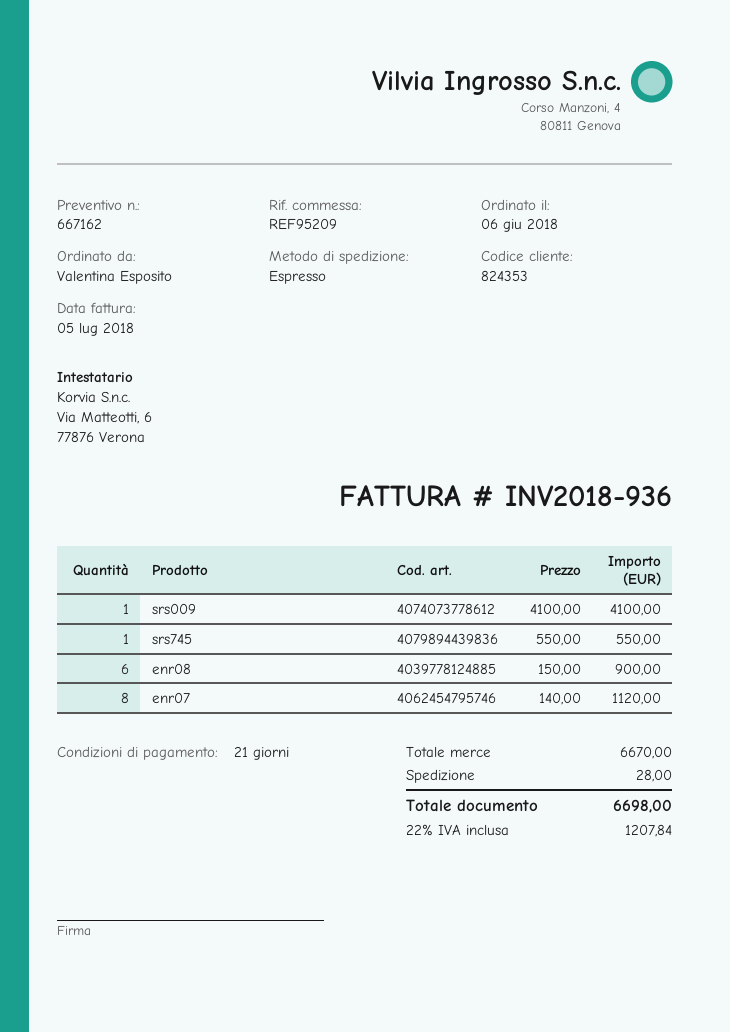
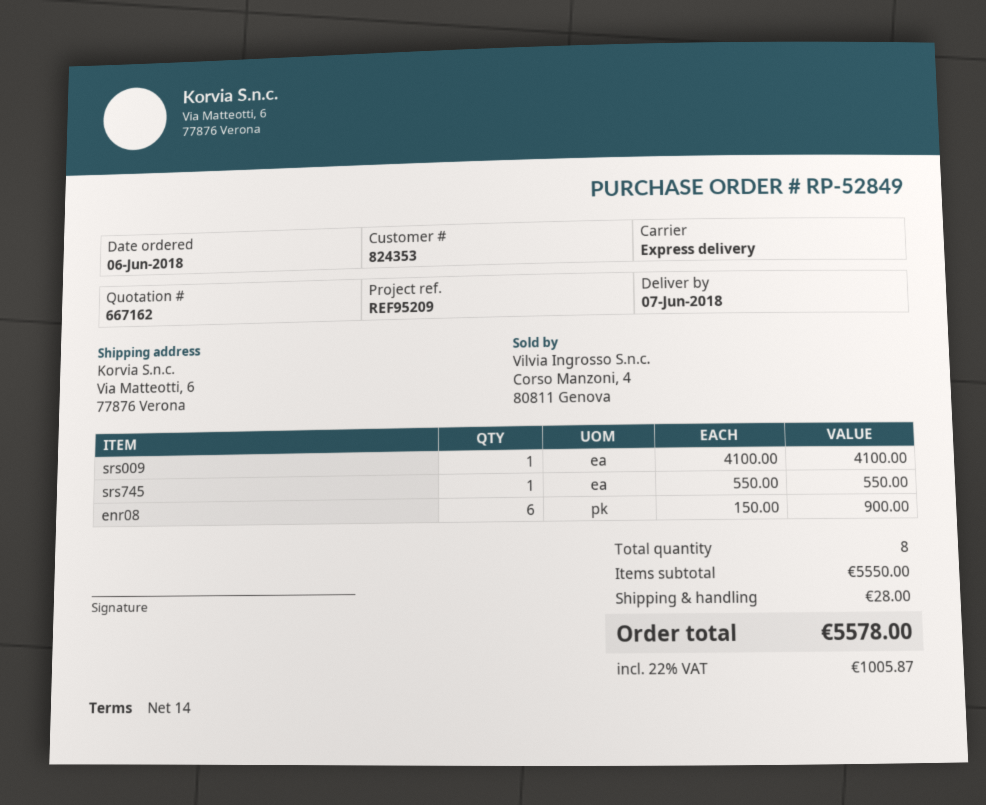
payment terms: 21 days -> 14 days
enr07: 8 x 140.00 = 1120.00 -> none
subtotal: 6670.00 -> 5550.00
tax: 22% = 1207.84 -> 22% = 1005.87
total: 6698.00 -> 5578.00

